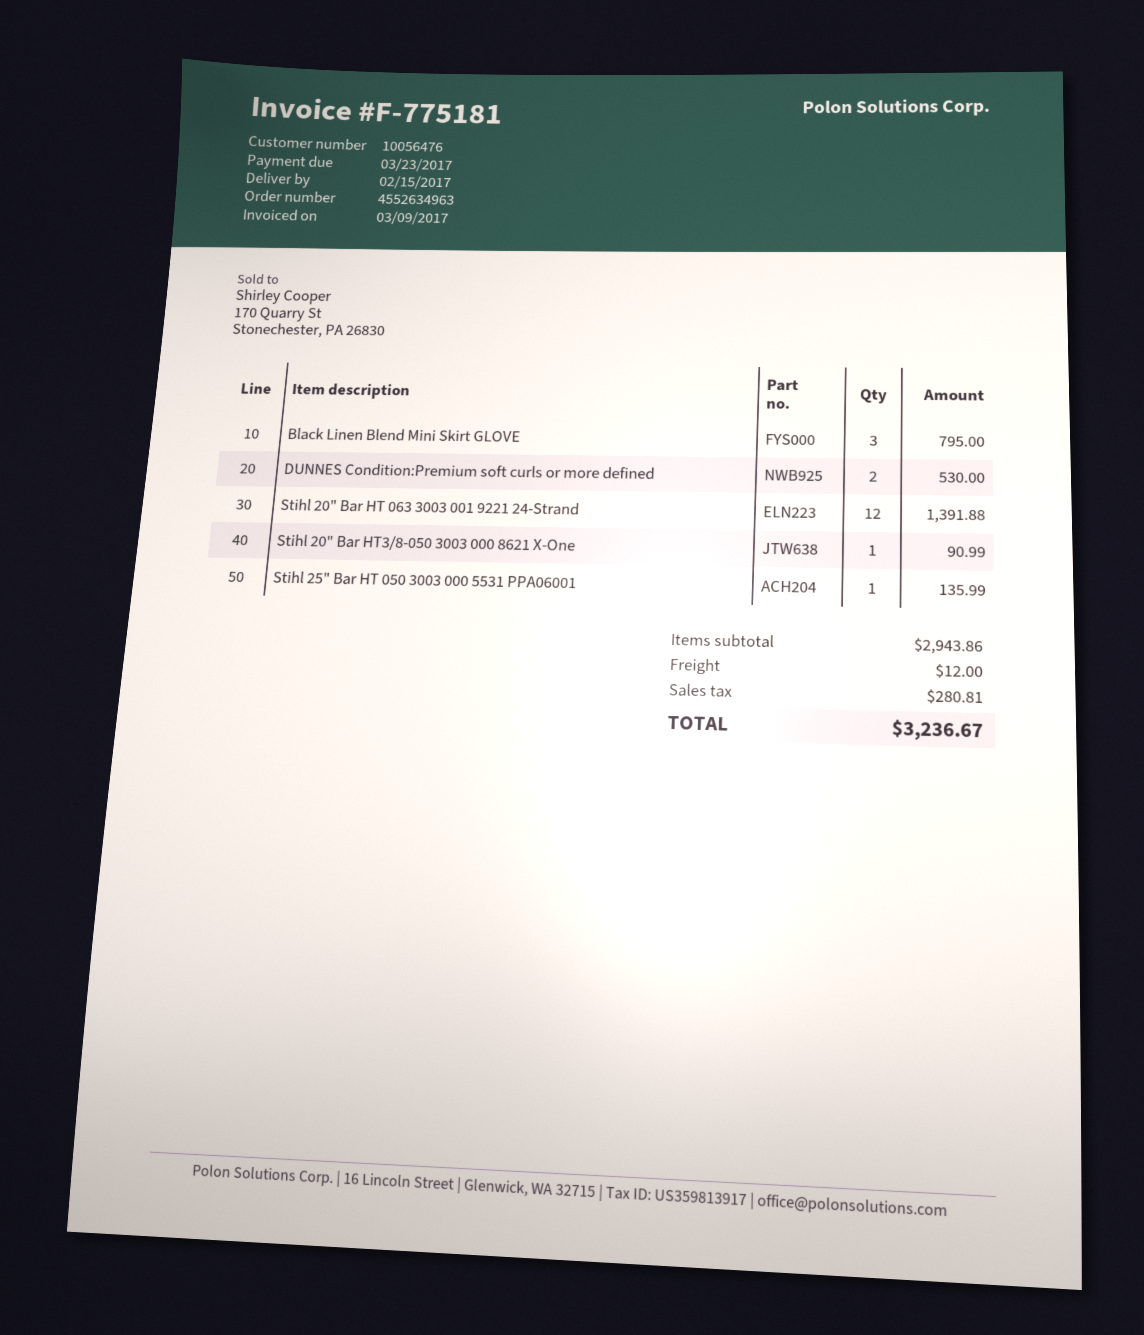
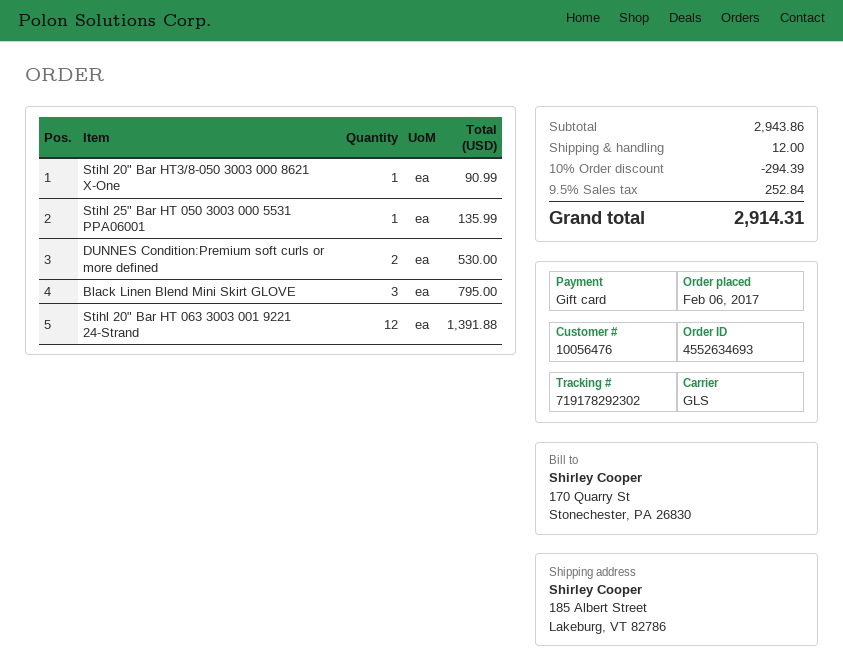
order number: 4552634963 -> 4552634693
discount: none -> 10% = 294.39
tax: 280.81 -> 252.84
total: 3236.67 -> 2914.31

